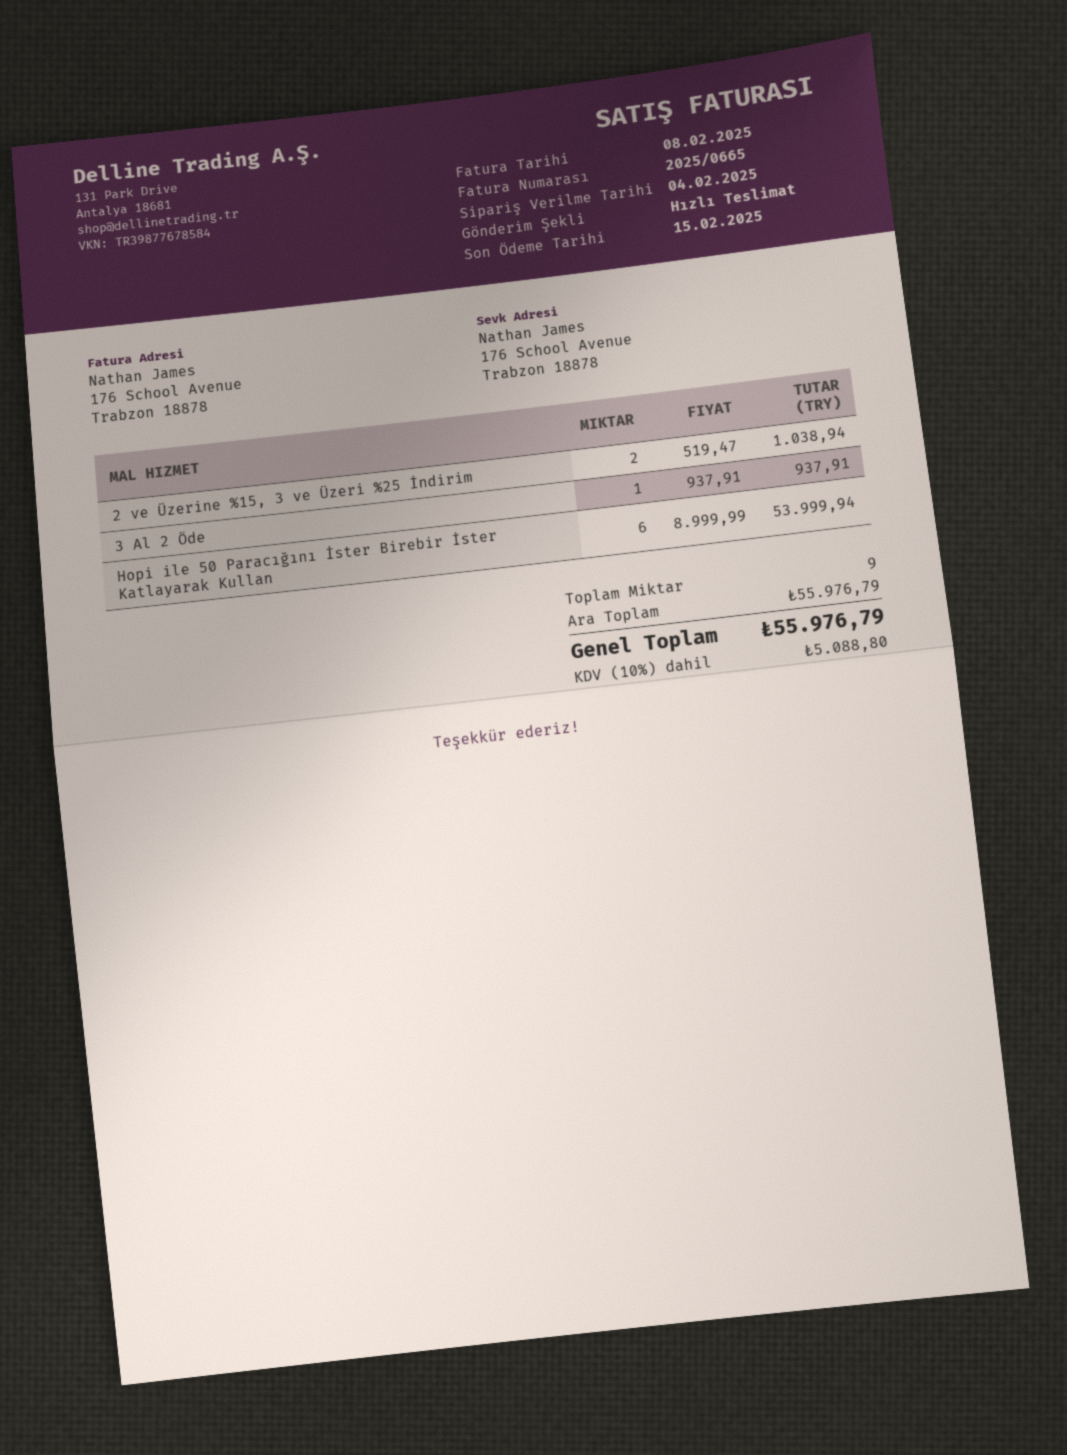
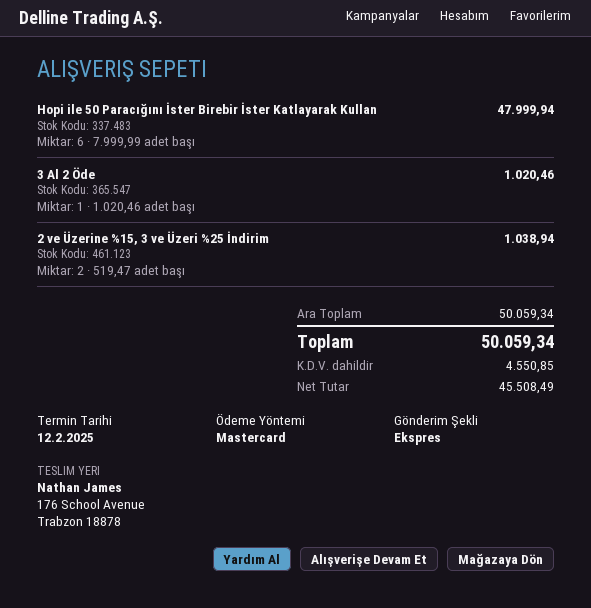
3 Al 2 Öde: 1 x 937.91 = 937.91 -> 1 x 1020.46 = 1020.46
Hopi ile 50 Paracığını İster Birebir İster Katlayarak Kullan: 6 x 8999.99 = 53999.94 -> 6 x 7999.99 = 47999.94
subtotal: 55976.79 -> 50059.34
tax: 5088.80 -> 4550.85
total: 55976.79 -> 50059.34

